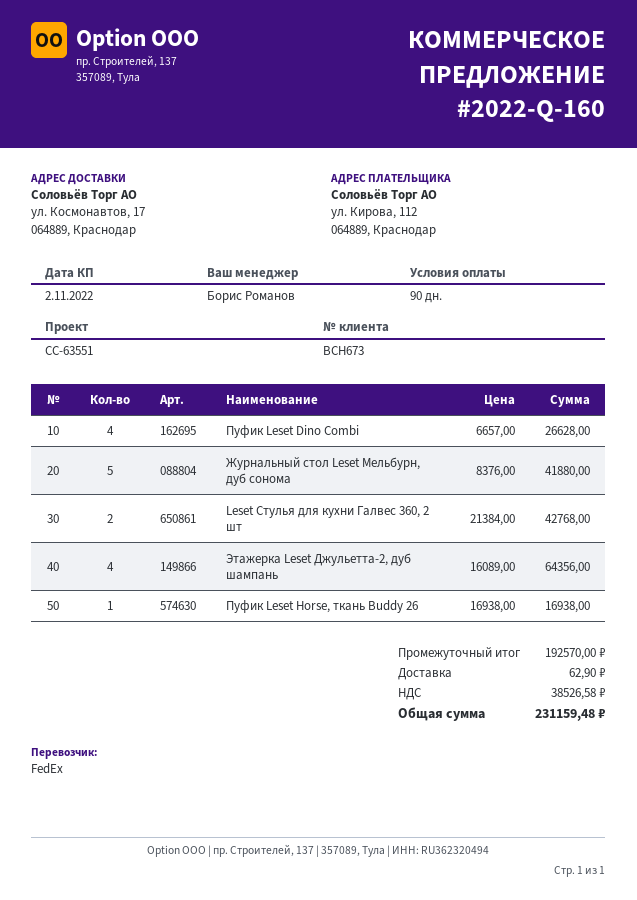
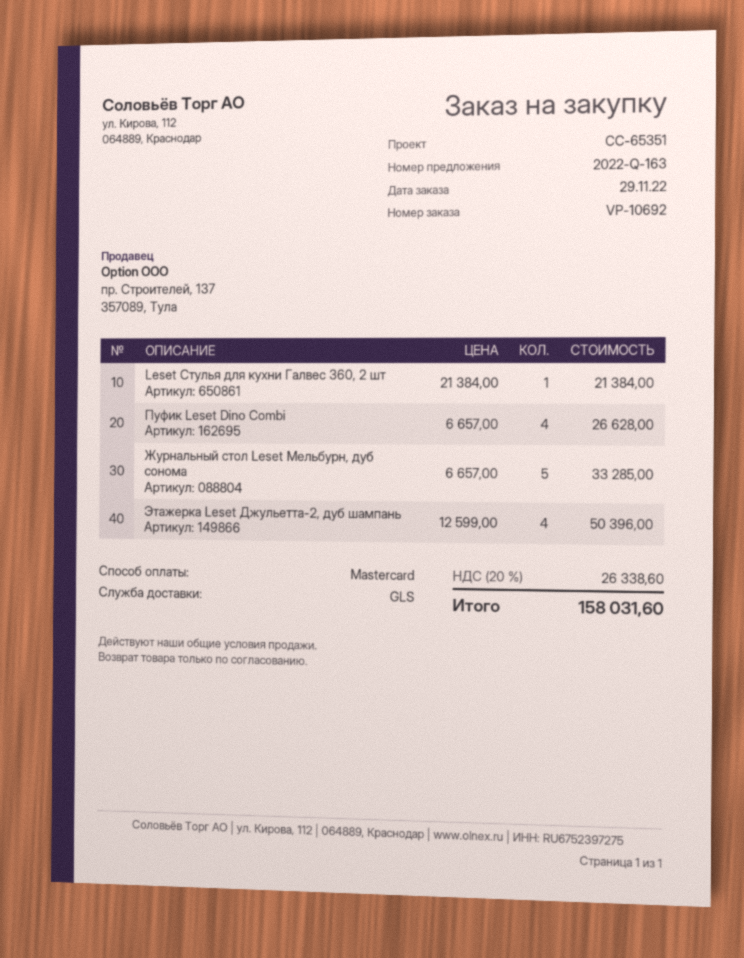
quote number: 2022-Q-160 -> 2022-Q-163
reference: CC-63551 -> CC-65351
shipping method: FedEx -> GLS
Журнальный стол Leset Мельбурн, дуб сонома: 5 x 8376.00 = 41880.00 -> 5 x 6657.00 = 33285.00
Leset Стулья для кухни Галвес 360, 2 шт: 2 x 21384.00 = 42768.00 -> 1 x 21384.00 = 21384.00
Этажерка Leset Джульетта-2, дуб шампань: 4 x 16089.00 = 64356.00 -> 4 x 12599.00 = 50396.00
Пуфик Leset Horse, ткань Buddy 26: 1 x 16938.00 = 16938.00 -> none
shipping: 62.90 -> none
tax: 38526.58 -> 26338.60
total: 231159.48 -> 158031.60

